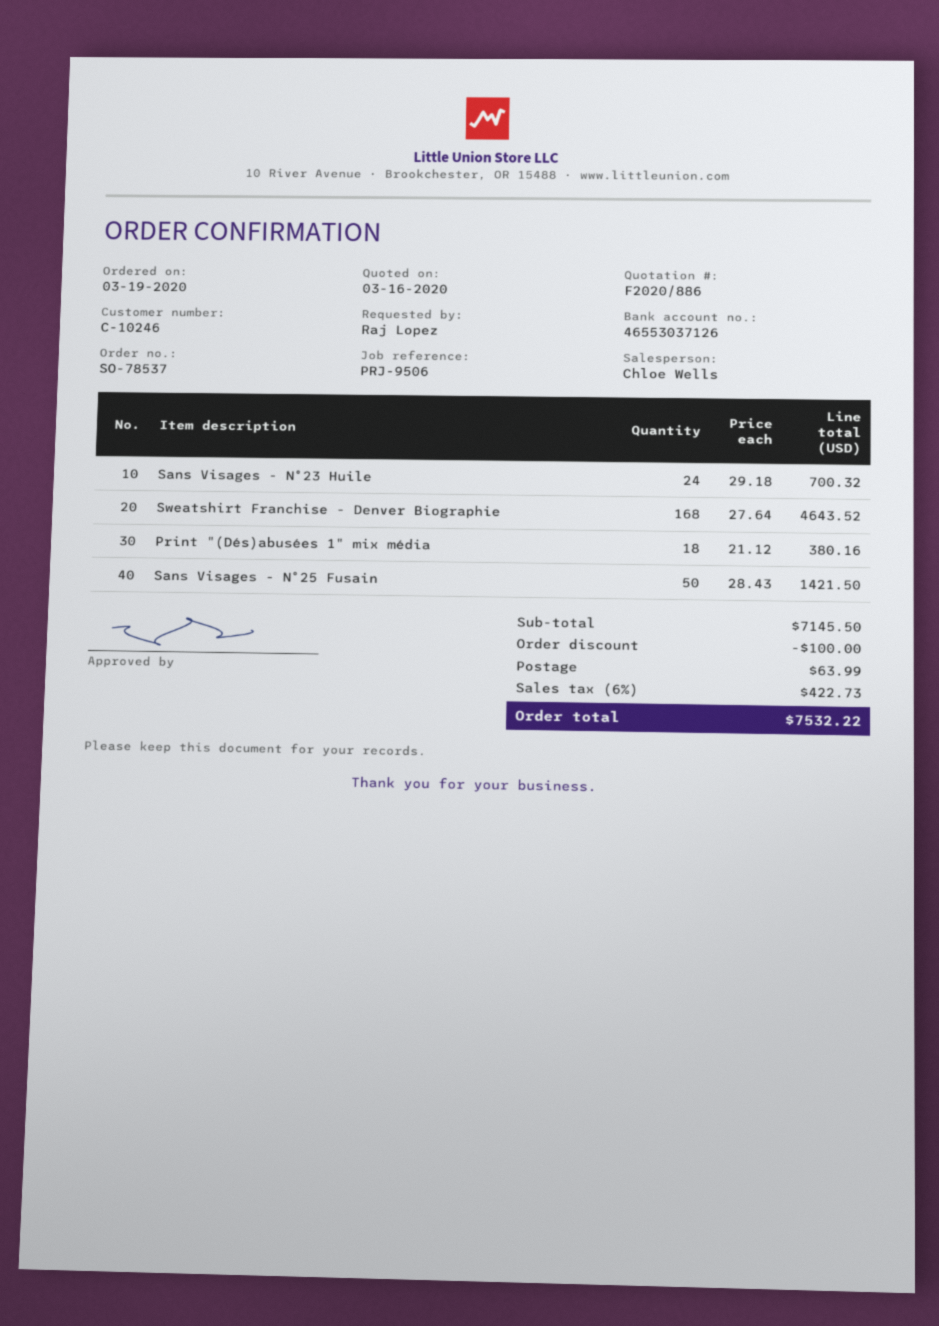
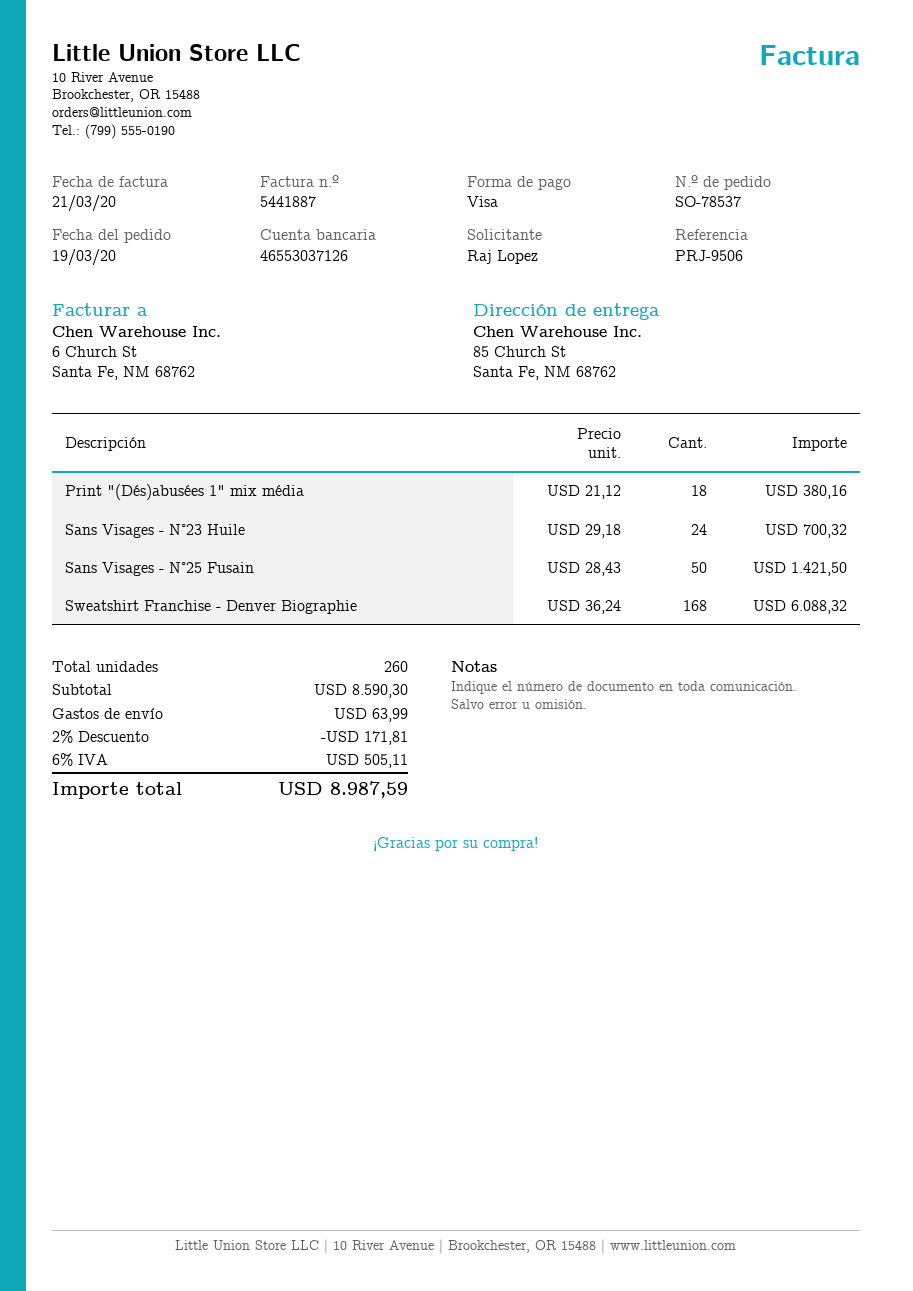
Sweatshirt Franchise - Denver Biographie: 168 x 27.64 = 4643.52 -> 168 x 36.24 = 6088.32
subtotal: 7145.50 -> 8590.30
discount: 100.00 -> 171.81
tax: 6% = 422.73 -> 6% = 505.11
total: 7532.22 -> 8987.59

